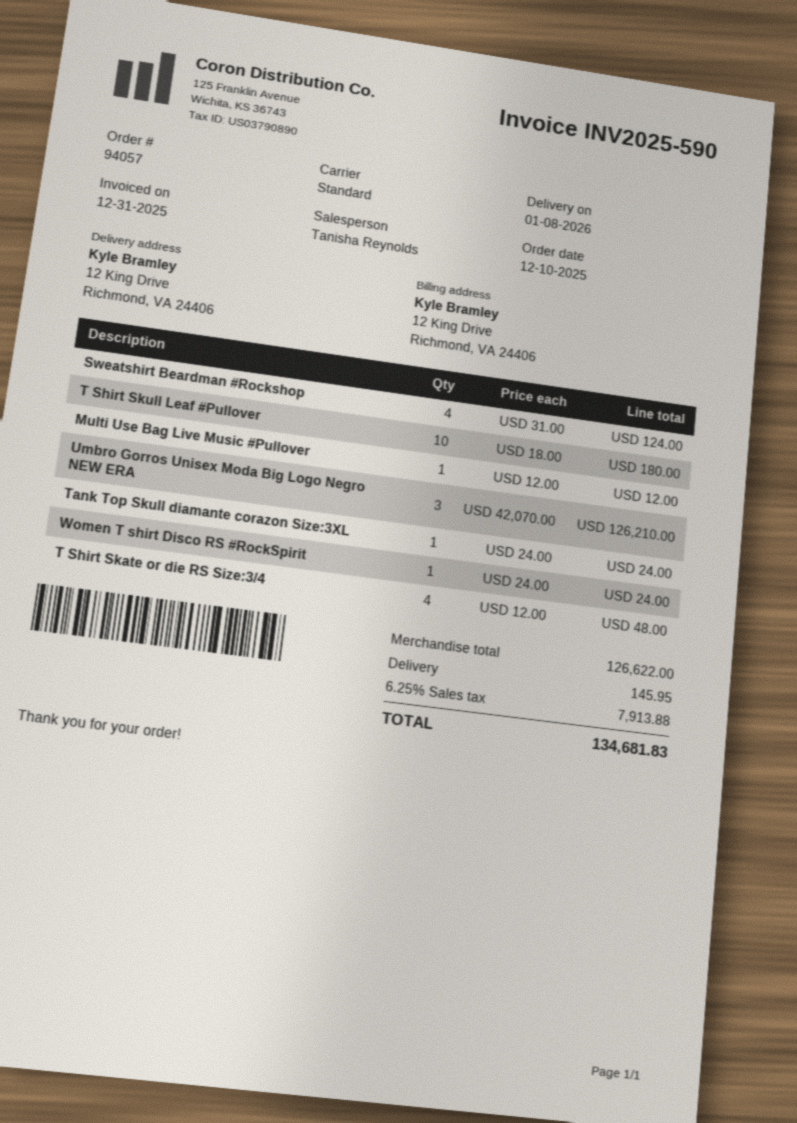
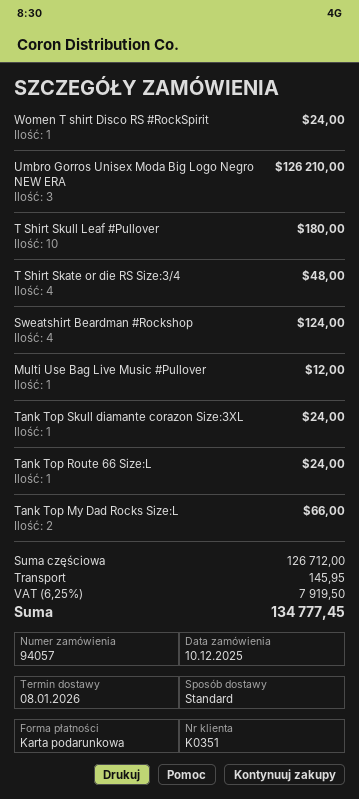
Tank Top Route 66 Size:L: none -> 1 for 24.00
Tank Top My Dad Rocks Size:L: none -> 2 for 66.00
subtotal: 126622.00 -> 126712.00
tax: 6.25% = 7913.88 -> 6.25% = 7919.50
total: 134681.83 -> 134777.45

